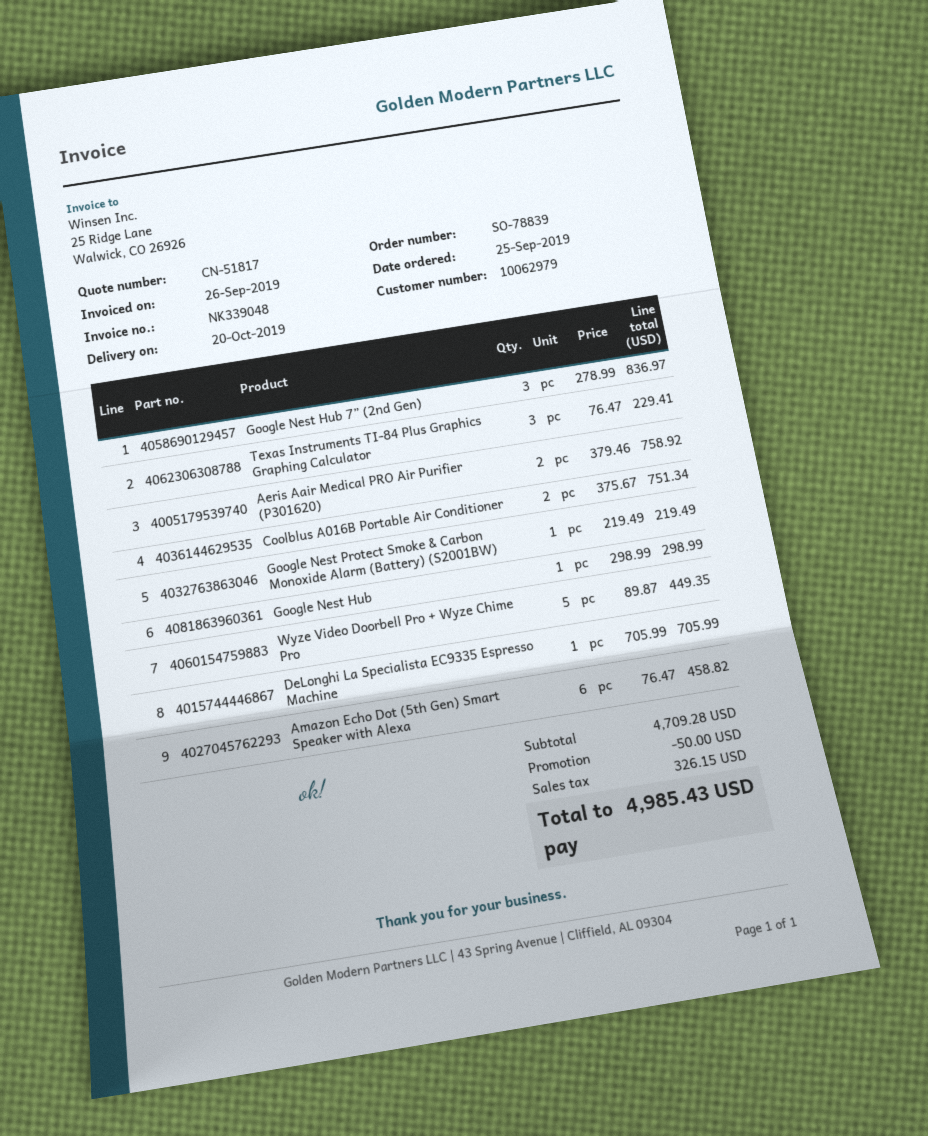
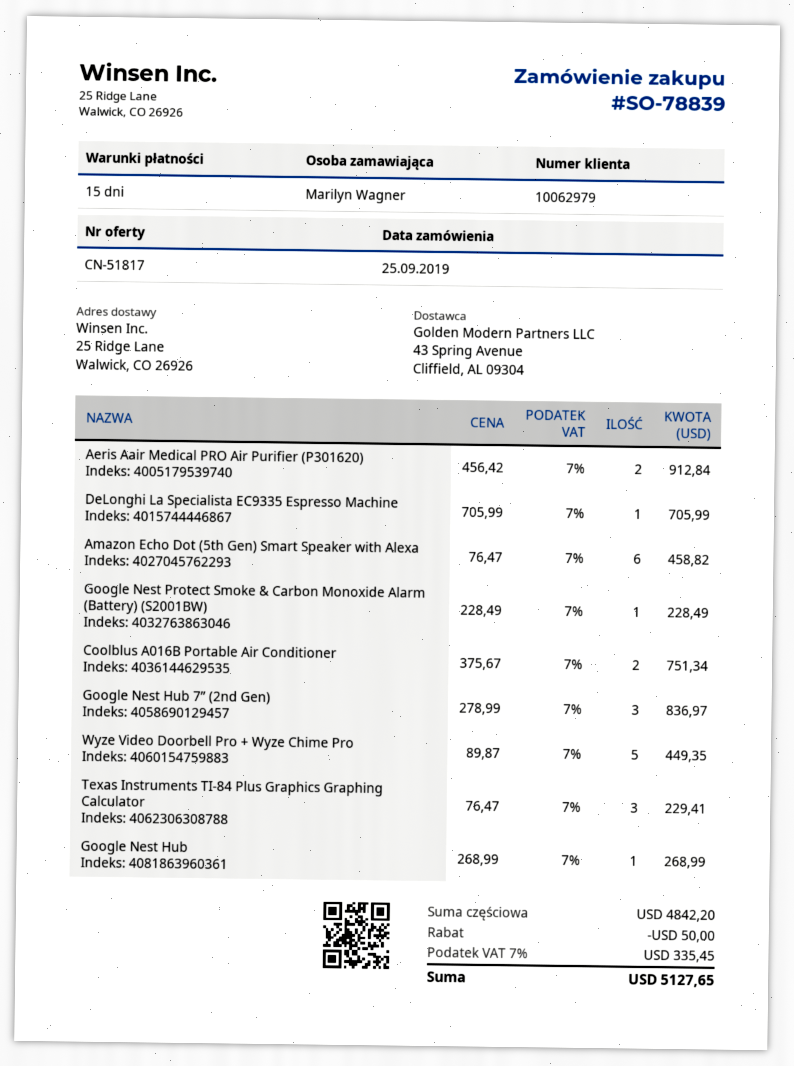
Aeris Aair Medical PRO Air Purifier (P301620): 2 x 379.46 = 758.92 -> 2 x 456.42 = 912.84
Google Nest Protect Smoke & Carbon Monoxide Alarm (Battery) (S2001BW): 1 x 219.49 = 219.49 -> 1 x 228.49 = 228.49
Google Nest Hub: 1 x 298.99 = 298.99 -> 1 x 268.99 = 268.99
subtotal: 4709.28 -> 4842.20
tax: 326.15 -> 335.45
total: 4985.43 -> 5127.65

